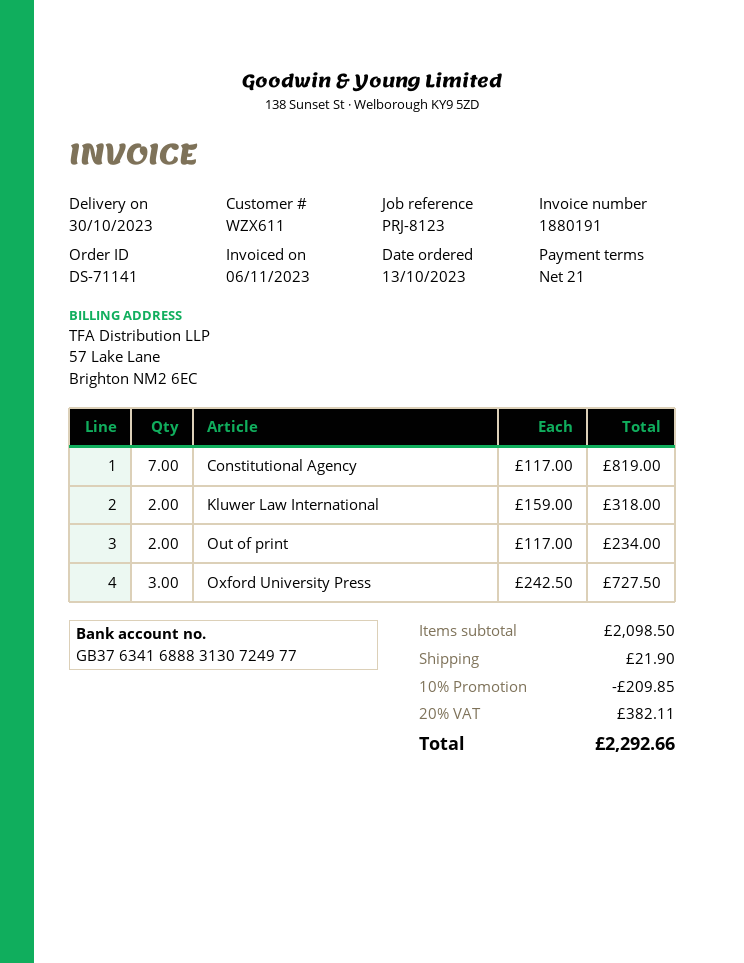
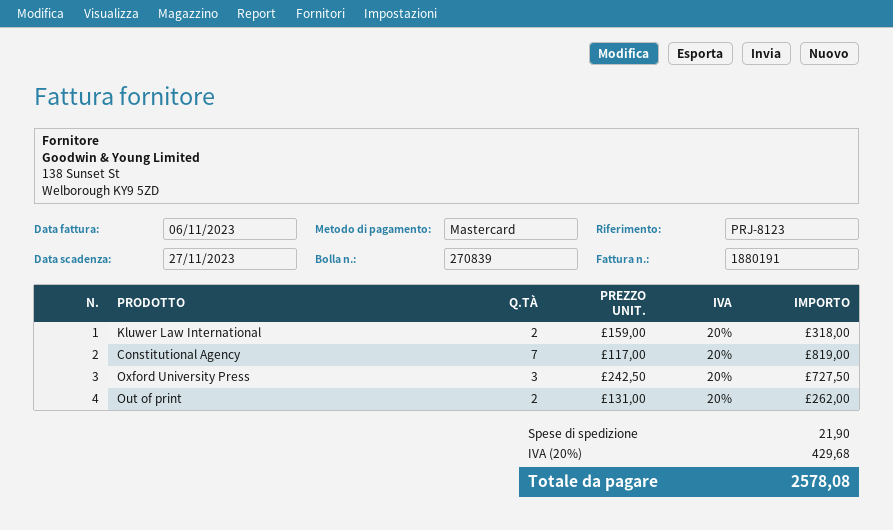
Out of print: 2 x 117.00 = 234.00 -> 2 x 131.00 = 262.00
discount: 10% = 209.85 -> none
tax: 20% = 382.11 -> 20% = 429.68
total: 2292.66 -> 2578.08

